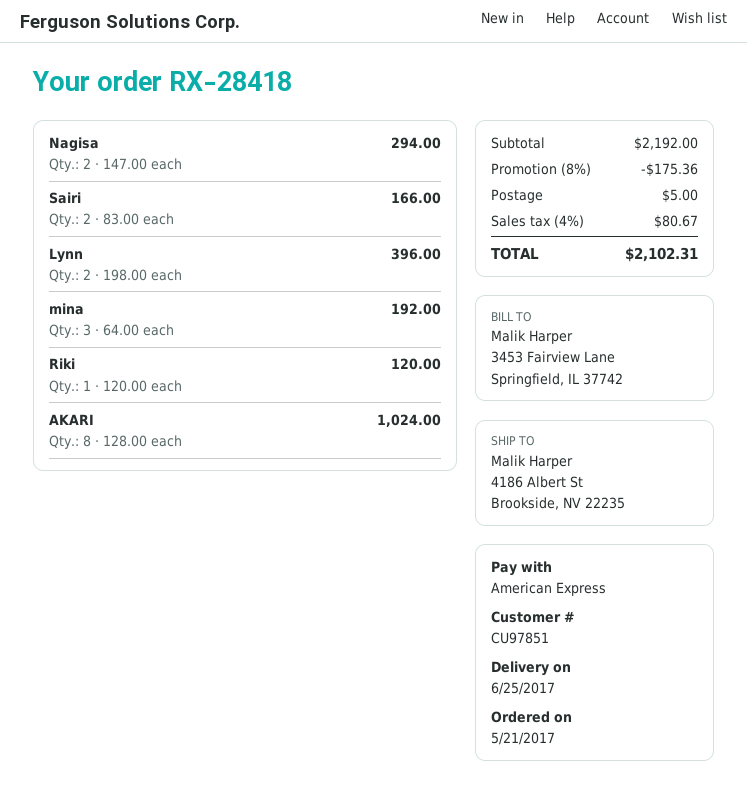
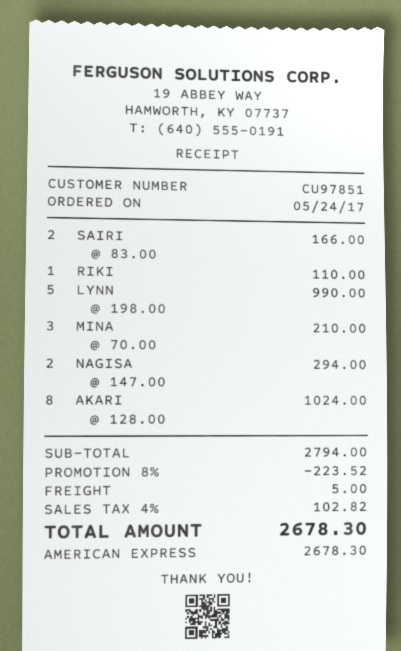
order date: 2017-05-21 -> 2017-05-24
Lynn: 2 x 198.00 = 396.00 -> 5 x 198.00 = 990.00
mina: 3 x 64.00 = 192.00 -> 3 x 70.00 = 210.00
Riki: 1 x 120.00 = 120.00 -> 1 x 110.00 = 110.00
subtotal: 2192.00 -> 2794.00
discount: 8% = 175.36 -> 8% = 223.52
tax: 4% = 80.67 -> 4% = 102.82
total: 2102.31 -> 2678.30

